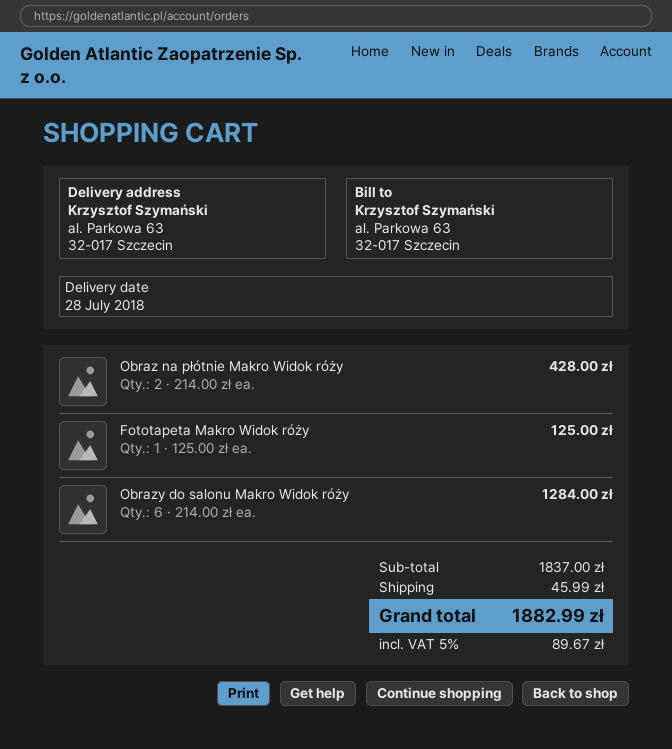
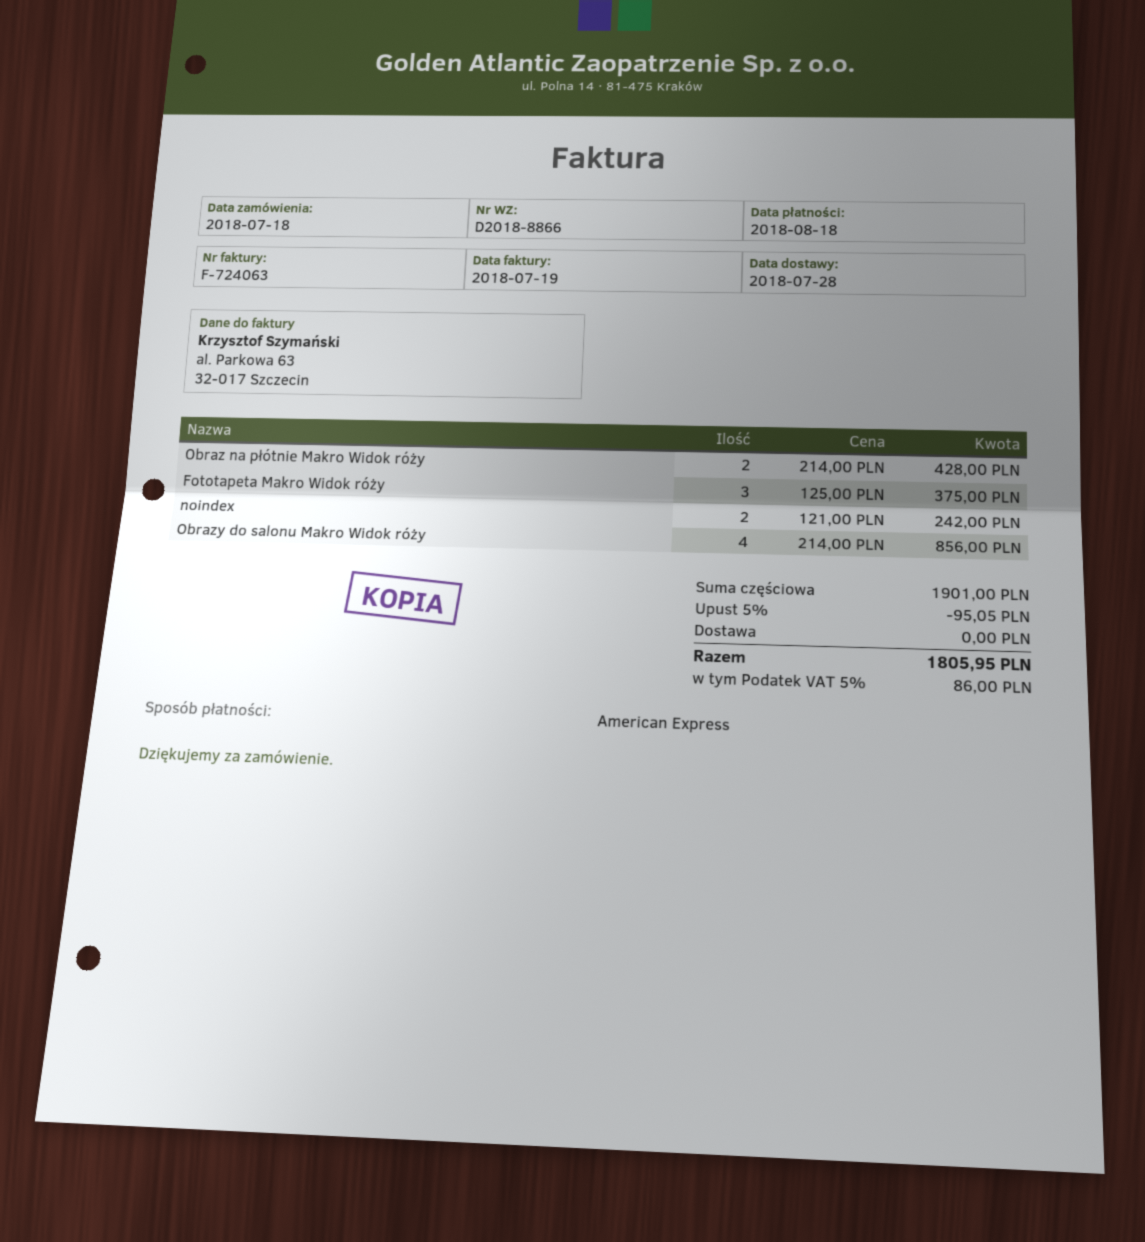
Fototapeta Makro Widok róży: 1 x 125.00 = 125.00 -> 3 x 125.00 = 375.00
Obrazy do salonu Makro Widok róży: 6 x 214.00 = 1284.00 -> 4 x 214.00 = 856.00
noindex: none -> 2 x 121.00 = 242.00
subtotal: 1837.00 -> 1901.00
discount: none -> 5% = 95.05
shipping: 45.99 -> 0.00
tax: 5% = 89.67 -> 5% = 86.00
total: 1882.99 -> 1805.95

